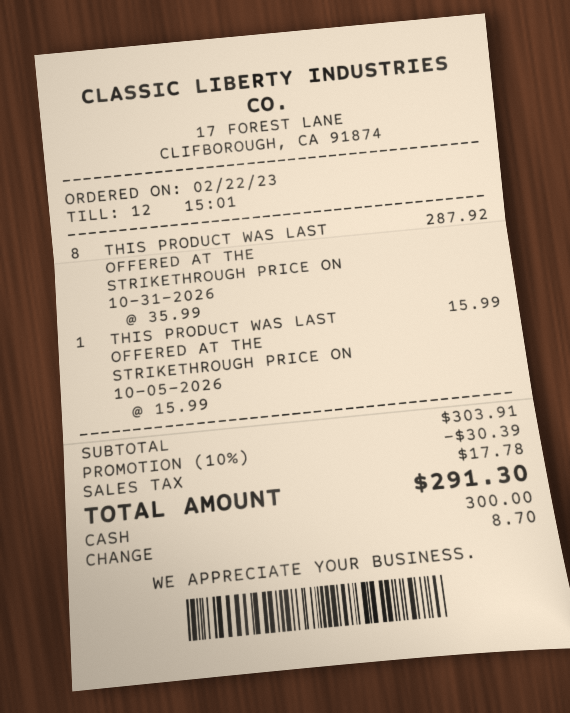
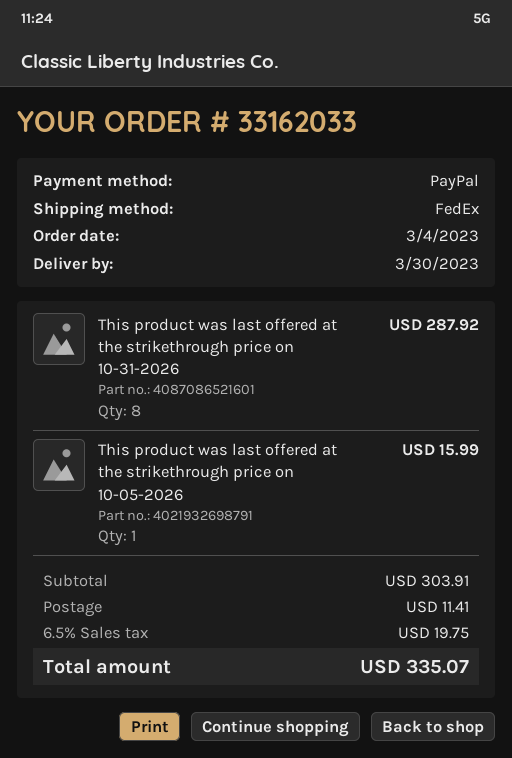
order date: 2023-02-22 -> 2023-03-04
payment method: cash -> PayPal
discount: 10% = 30.39 -> none
shipping: none -> 11.41
tax: 17.78 -> 19.75
total: 291.30 -> 335.07

